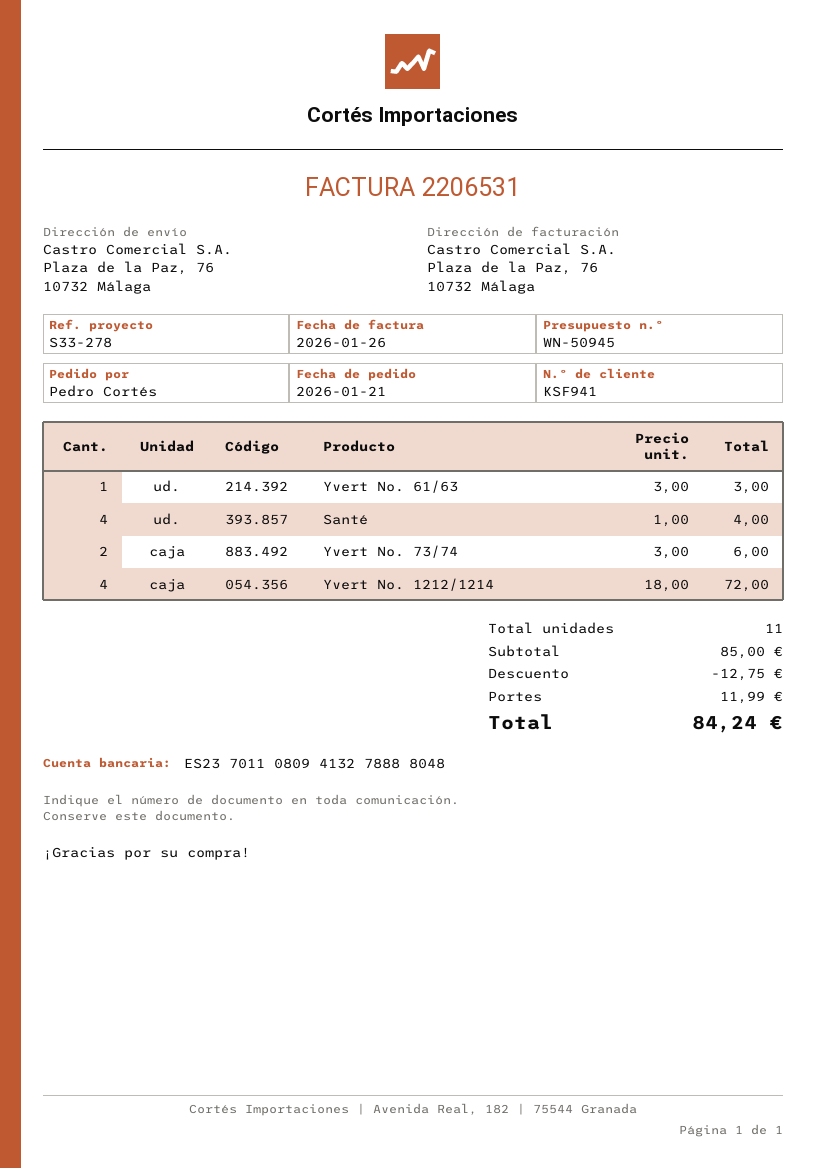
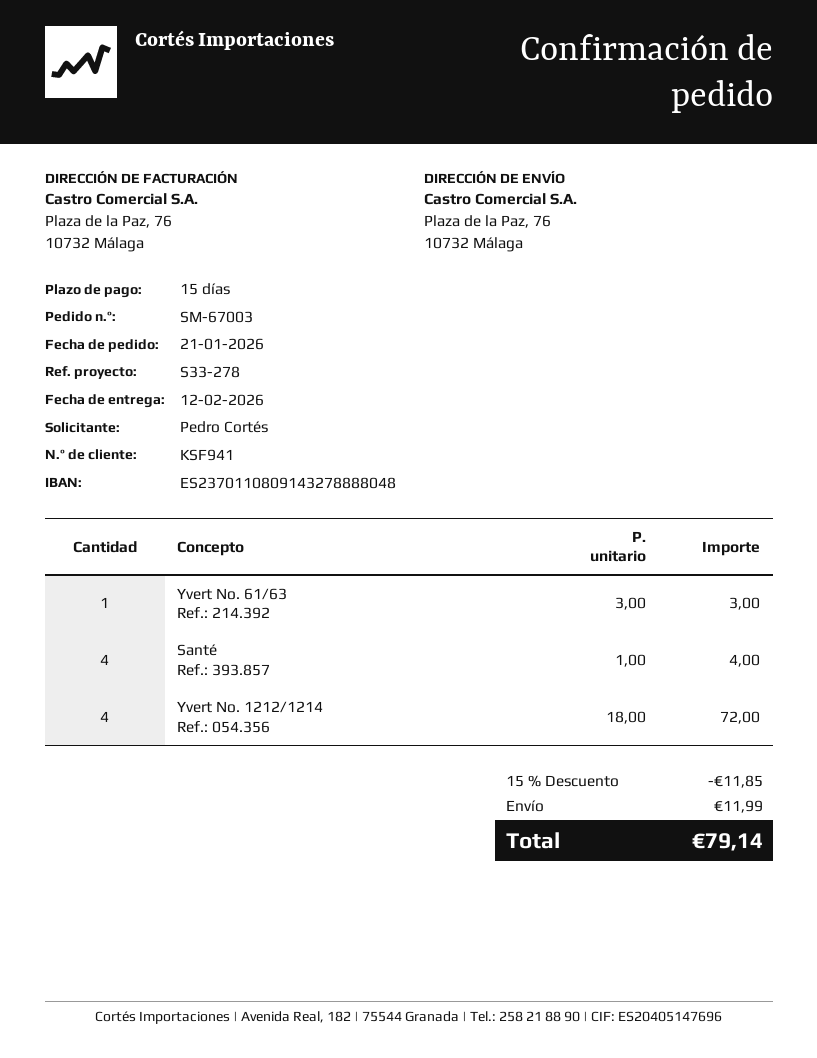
bank account: ES2370110809413278888048 -> ES2370110809143278888048
Yvert No. 73/74: 2 x 3.00 = 6.00 -> none
discount: 12.75 -> 11.85
total: 84.24 -> 79.14

